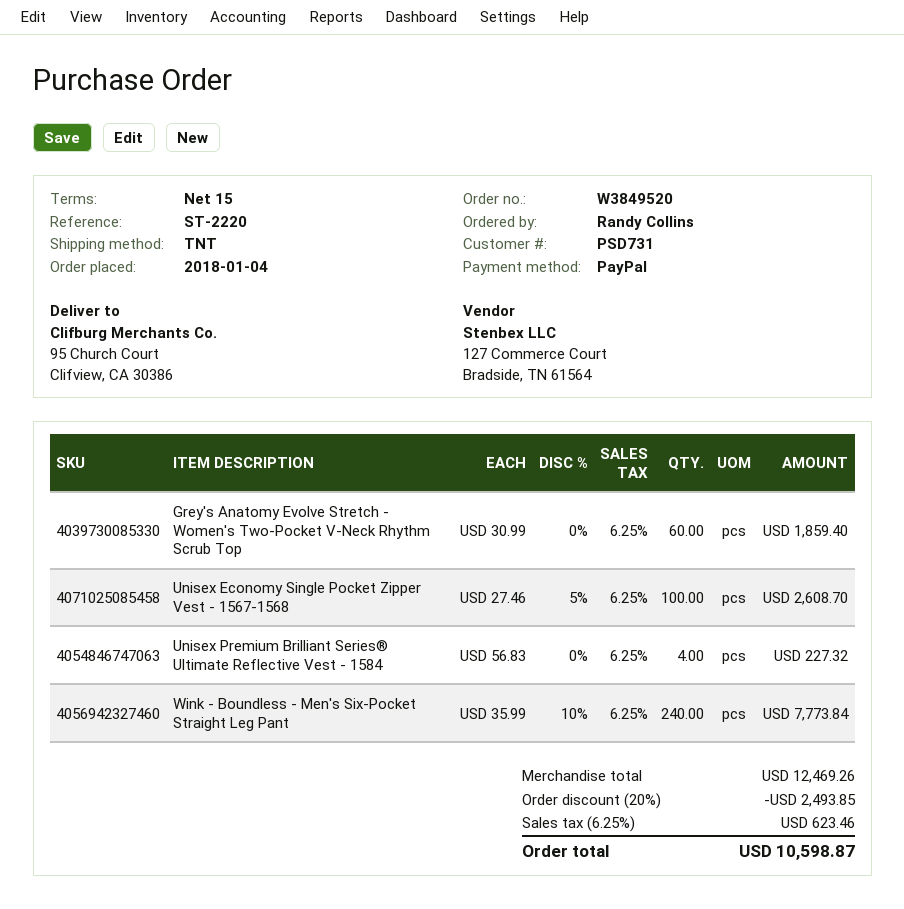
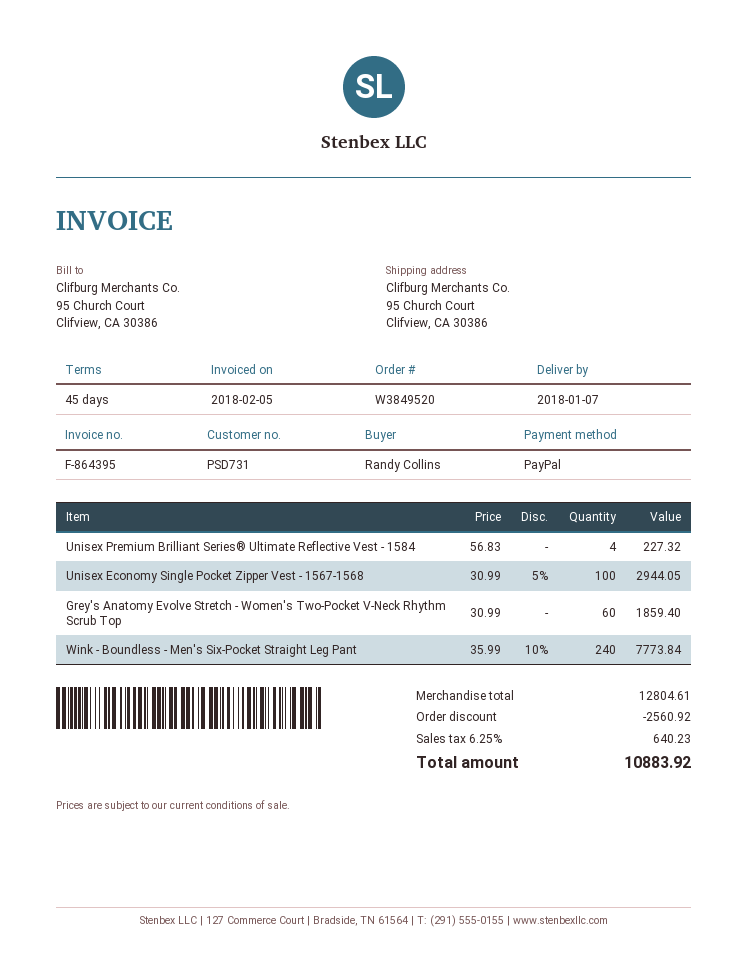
payment terms: 15 days -> 45 days
Unisex Economy Single Pocket Zipper Vest - 1567-1568: 100 x 27.46 - 5% = 2608.70 -> 100 x 30.99 - 5% = 2944.05
subtotal: 12469.26 -> 12804.61
discount: 2493.85 -> 2560.92
tax: 6.25% = 623.46 -> 6.25% = 640.23
total: 10598.87 -> 10883.92

